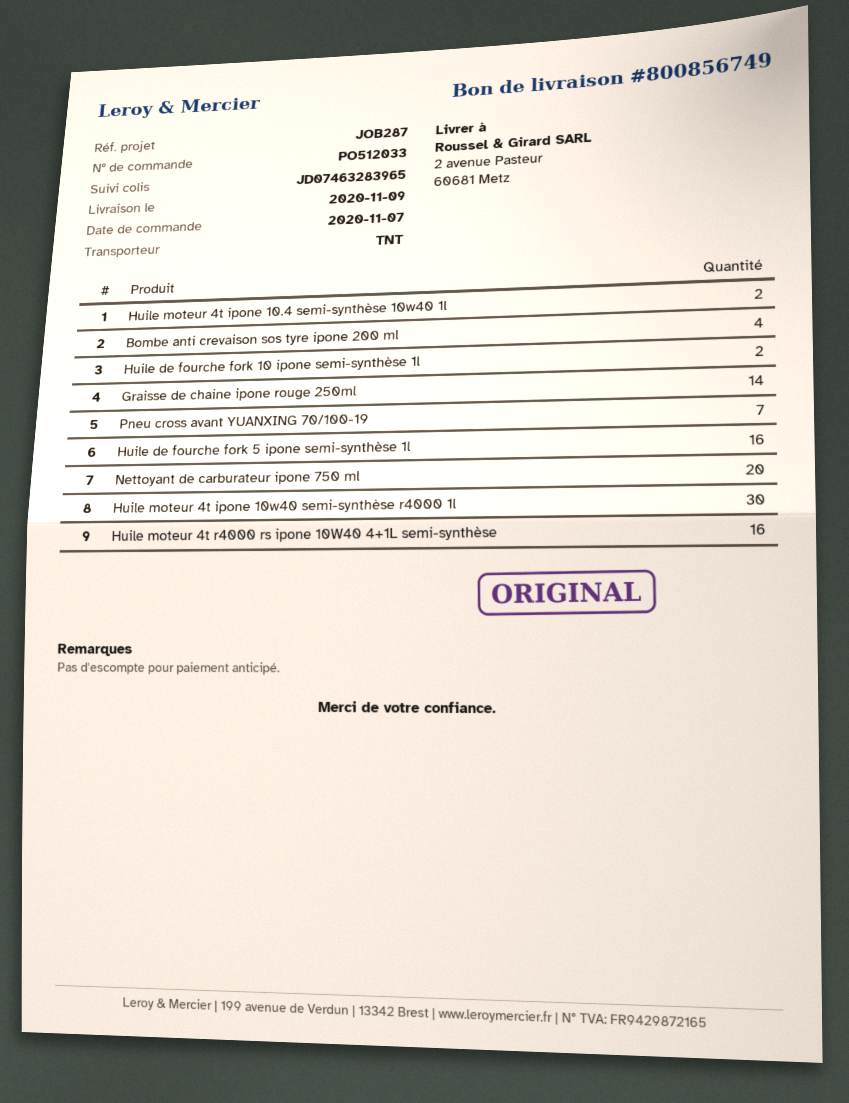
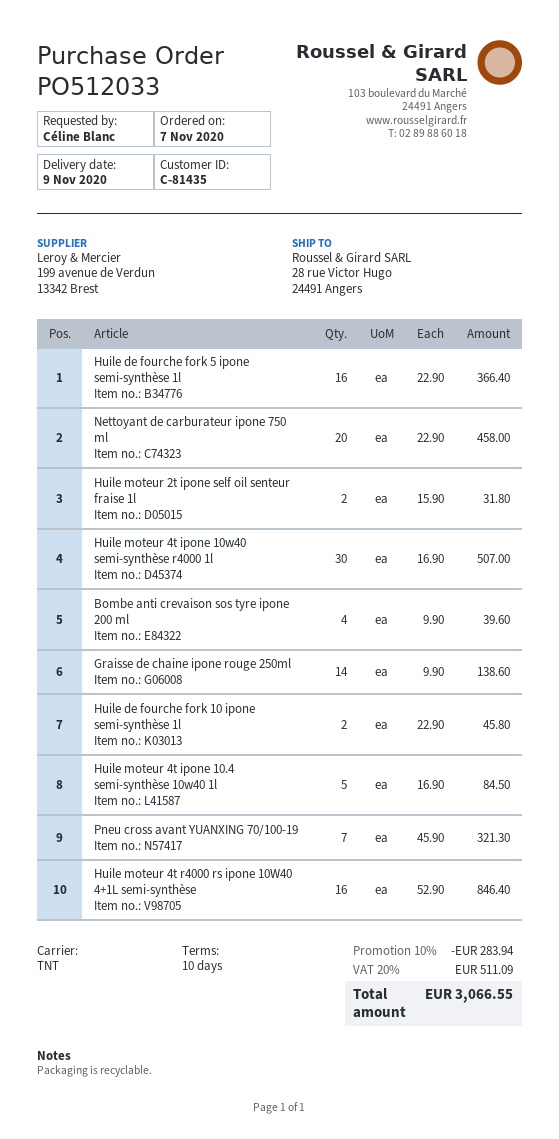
ship to: 2 avenue Pasteur, 60681 Metz -> 28 rue Victor Hugo, 24491 Angers
Huile moteur 4t ipone 10.4 semi-synthèse 10w40 1l: 2 -> 5
Huile moteur 2t ipone self oil senteur fraise 1l: none -> 2

